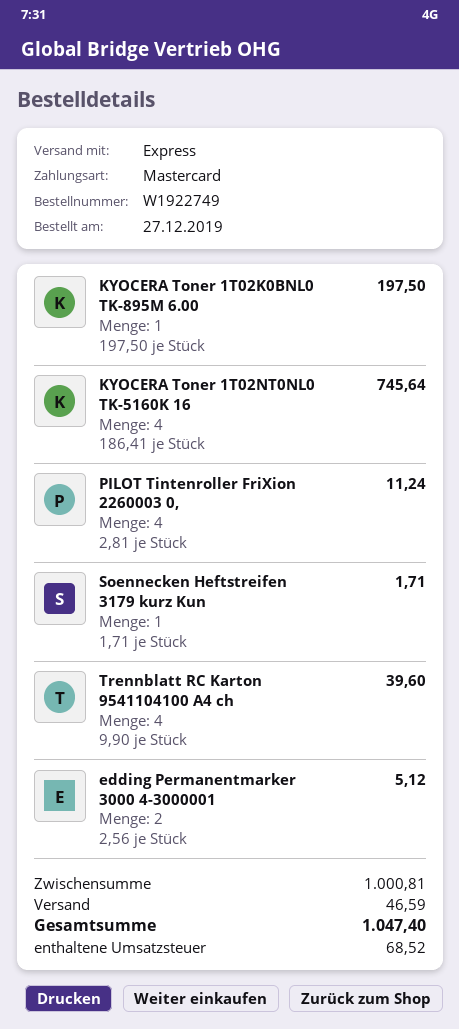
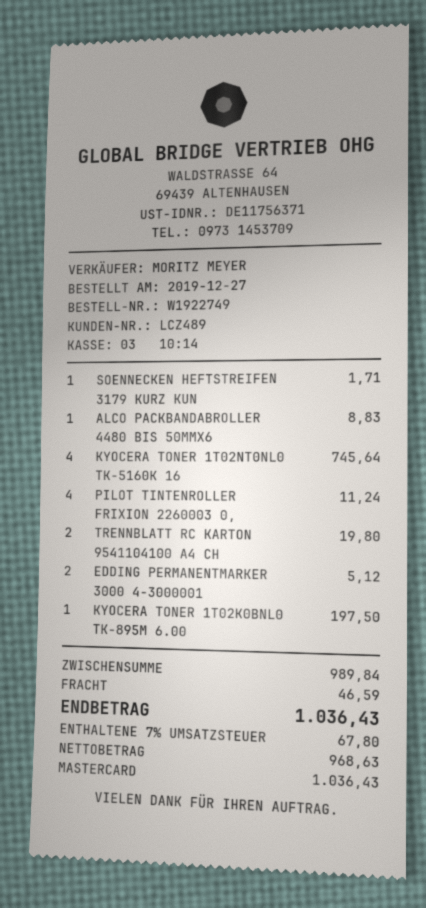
Trennblatt RC Karton 9541104100 A4 ch: 4 for 39.60 -> 2 for 19.80
ALCO PACKBANDABROLLER 4480 BIS 50MMX6: none -> 1 for 8.83
subtotal: 1000.81 -> 989.84
tax: 68.52 -> 67.80
total: 1047.40 -> 1036.43

